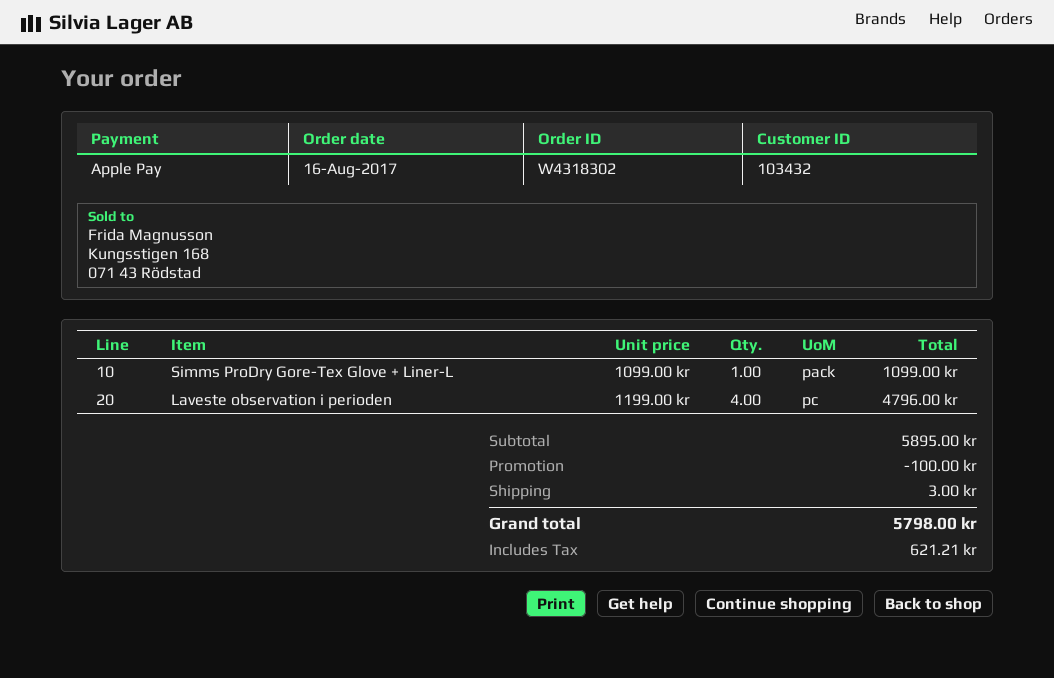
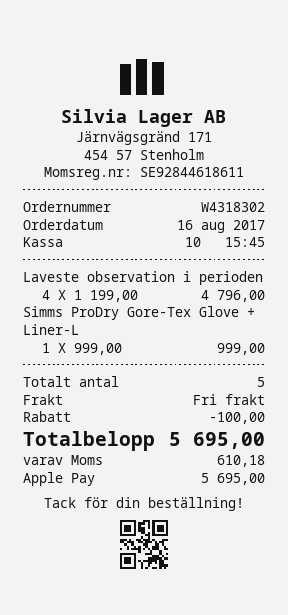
Simms ProDry Gore-Tex Glove + Liner-L: 1 x 1099.00 = 1099.00 -> 1 x 999.00 = 999.00
shipping: 3.00 -> 0.00
tax: 621.21 -> 610.18
total: 5798.00 -> 5695.00

